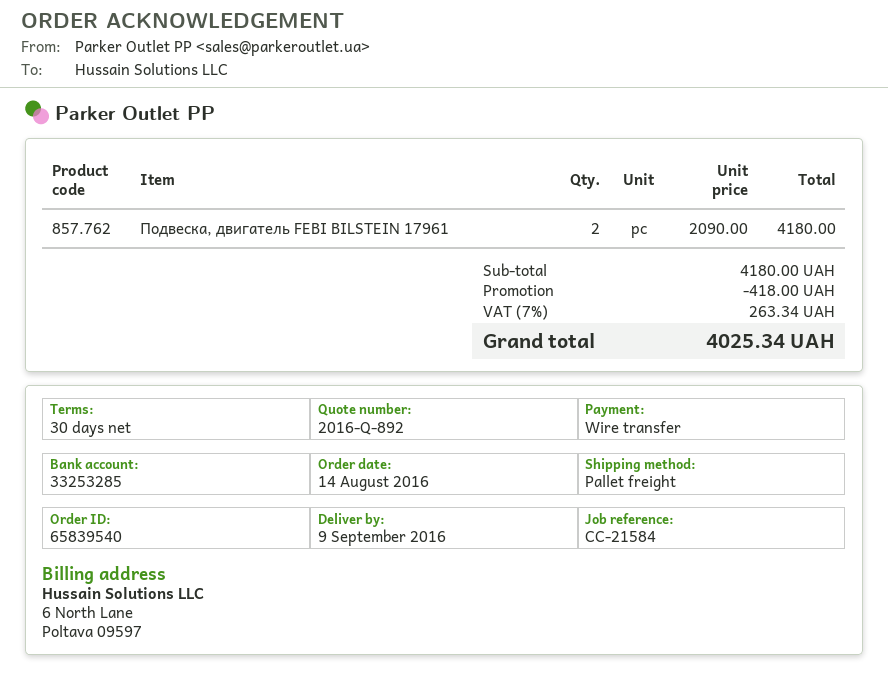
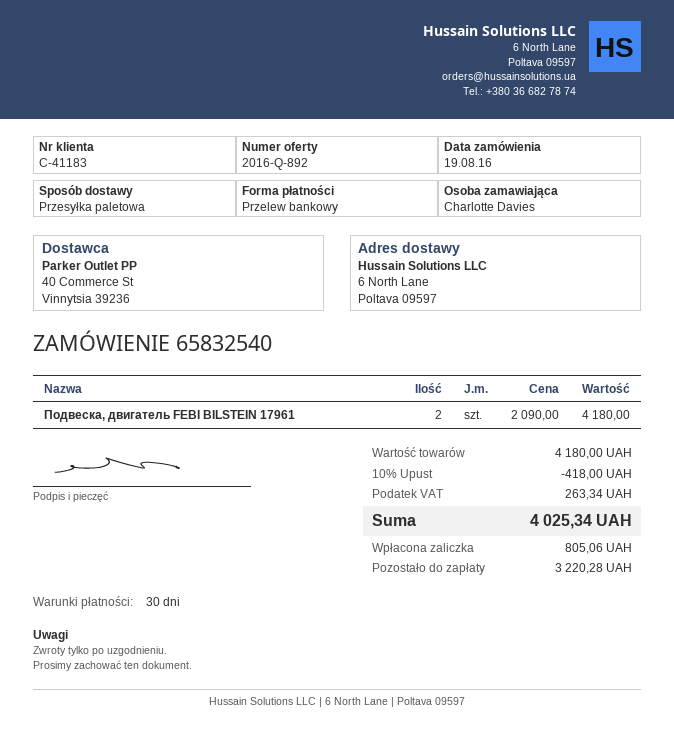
order number: 65839540 -> 65832540
order date: 2016-08-14 -> 2016-08-19

